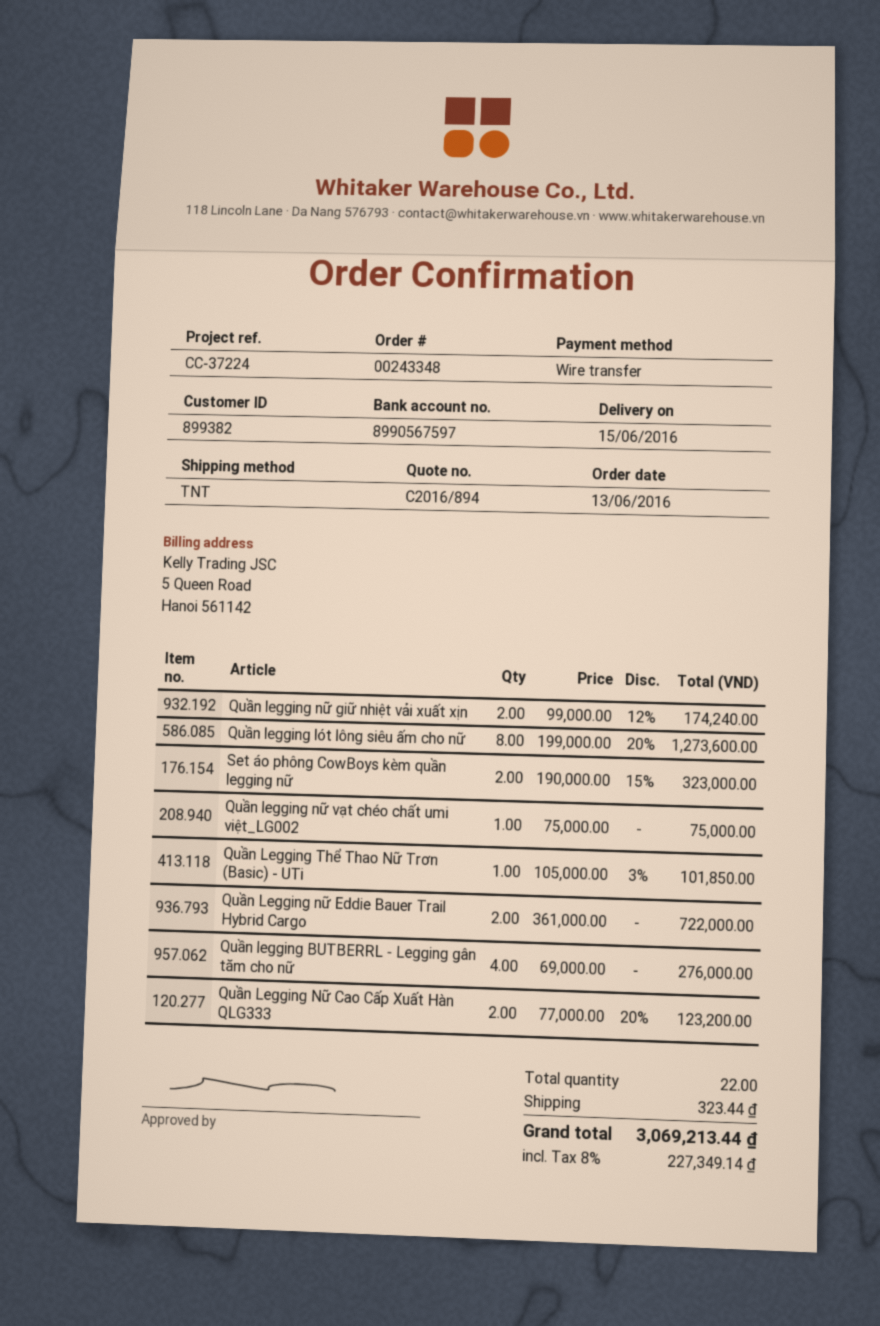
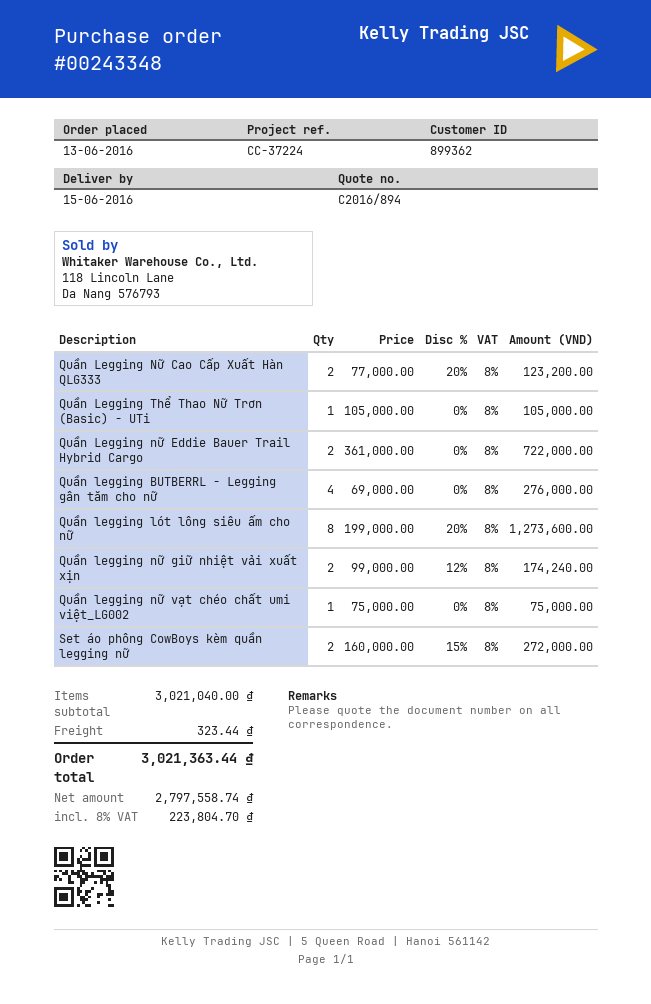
customer number: 899382 -> 899362
Set áo phông CowBoys kèm quần legging nữ: 2 x 190000.00 - 15% = 323000.00 -> 2 x 160000.00 - 15% = 272000.00
Quần Legging Thể Thao Nữ Trơn (Basic) - UTi: 1 x 105000.00 - 3% = 101850.00 -> 1 x 105000.00 = 105000.00
tax: 8% = 227349.14 -> 8% = 223804.70
total: 3069213.44 -> 3021363.44

